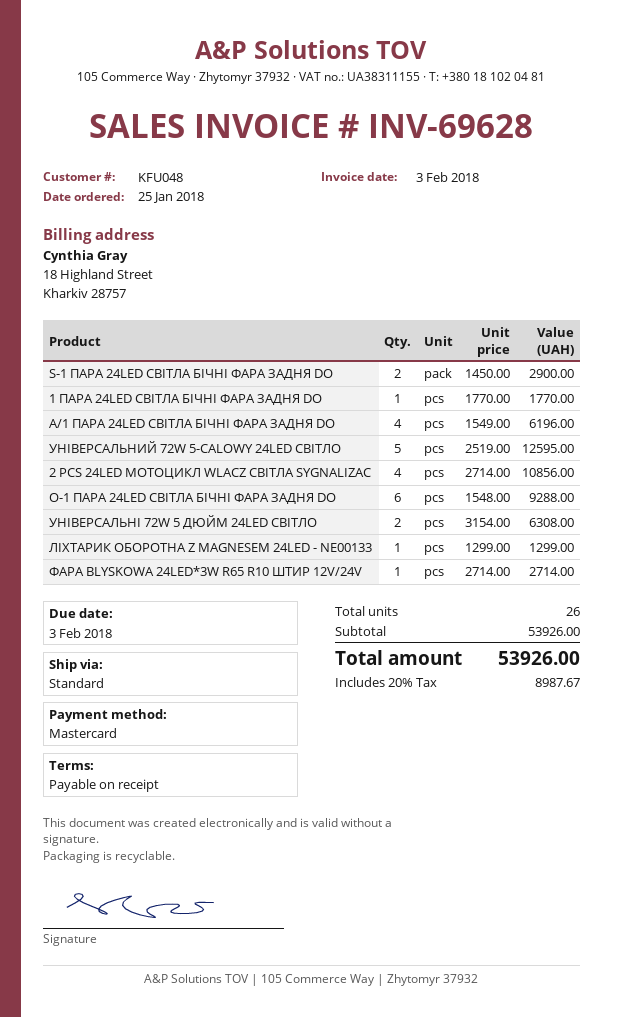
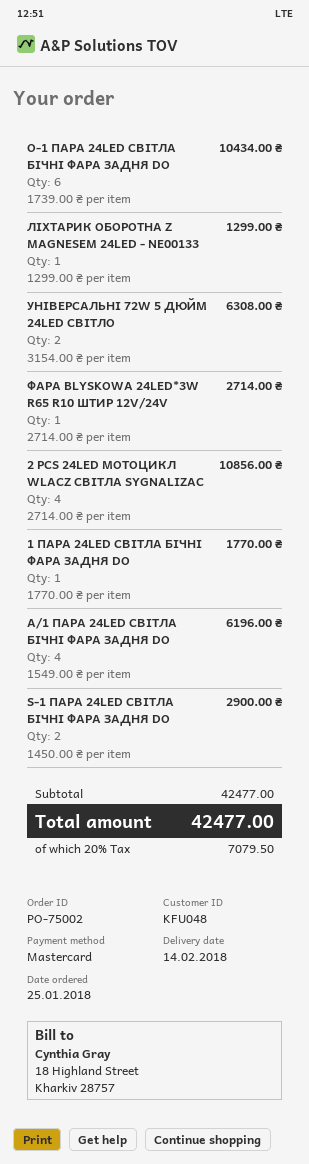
УНІВЕРСАЛЬНИЙ 72W 5-CALOWY 24LED СВІТЛО: 5 x 2519.00 = 12595.00 -> none
O-1 ПАРА 24LED СВІТЛА БІЧНІ ФАРА ЗАДНЯ DO: 6 x 1548.00 = 9288.00 -> 6 x 1739.00 = 10434.00
subtotal: 53926.00 -> 42477.00
tax: 20% = 8987.67 -> 20% = 7079.50
total: 53926.00 -> 42477.00

